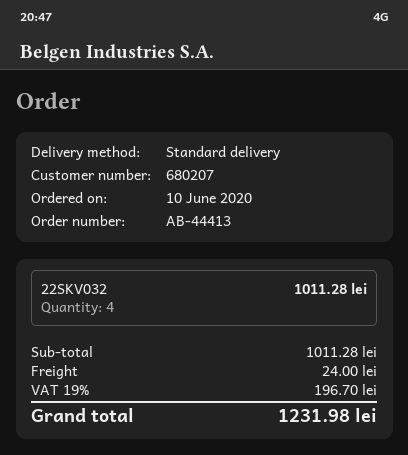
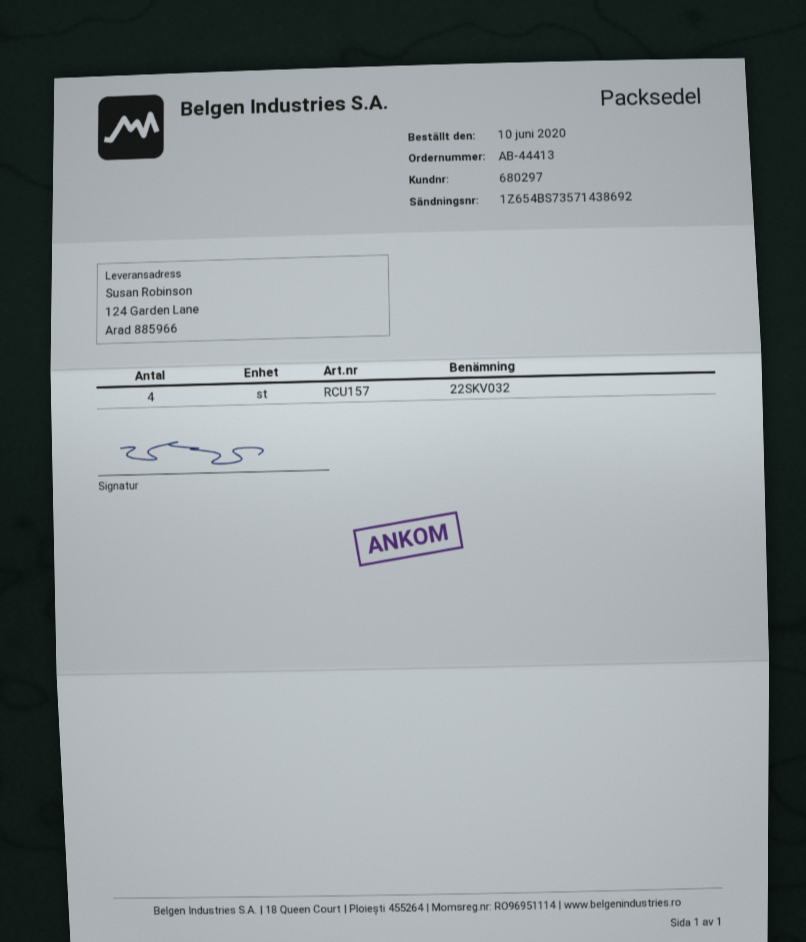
customer number: 680207 -> 680297

